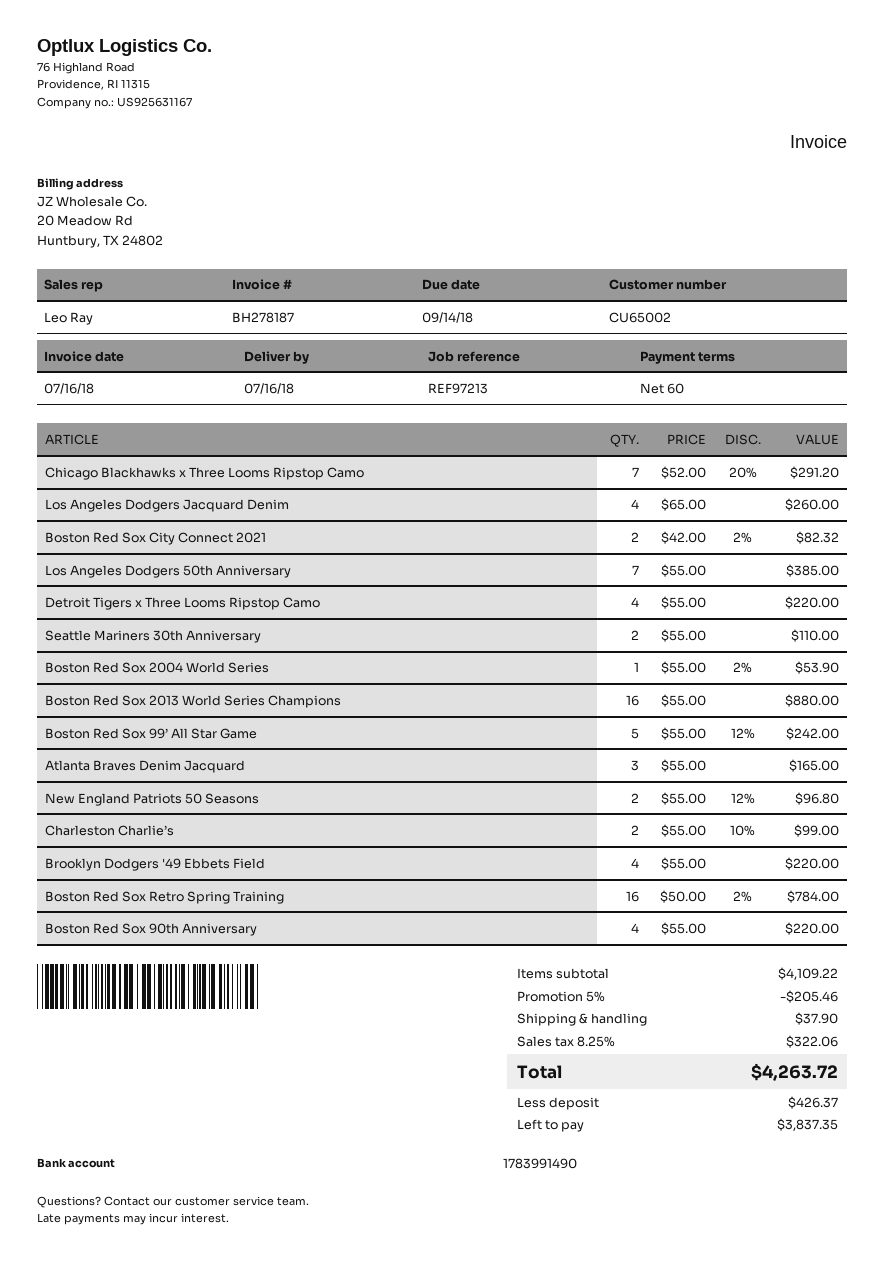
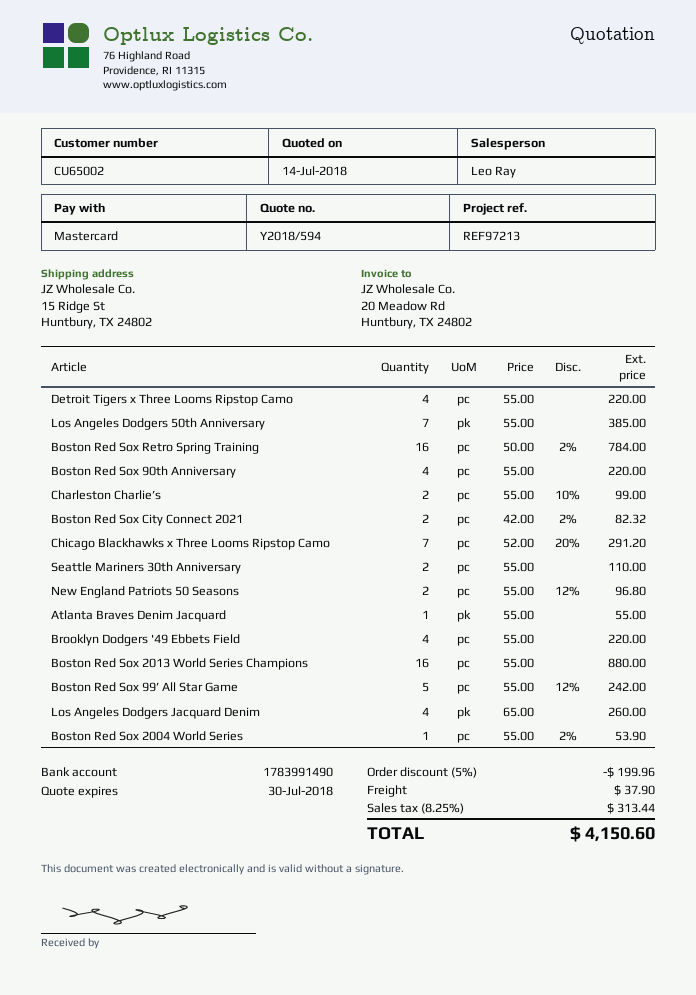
Atlanta Braves Denim Jacquard: 3 x 55.00 = 165.00 -> 1 x 55.00 = 55.00
discount: 5% = 205.46 -> 5% = 199.96
tax: 8.25% = 322.06 -> 8.25% = 313.44
total: 4263.72 -> 4150.60

